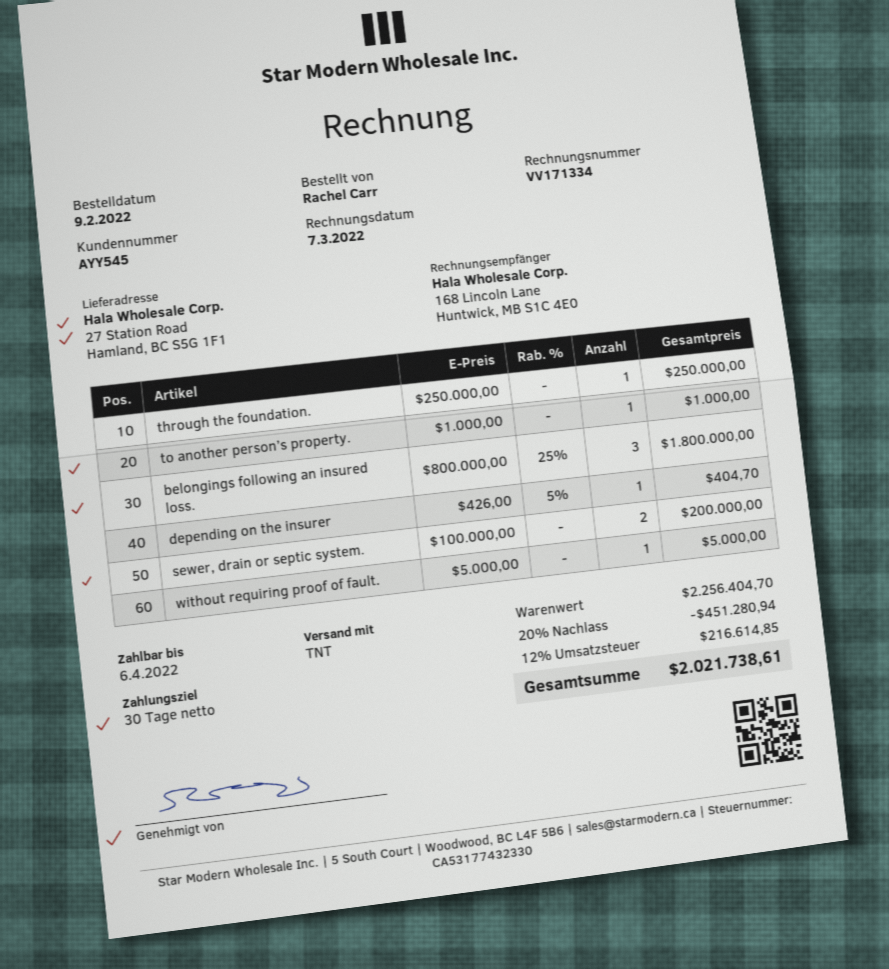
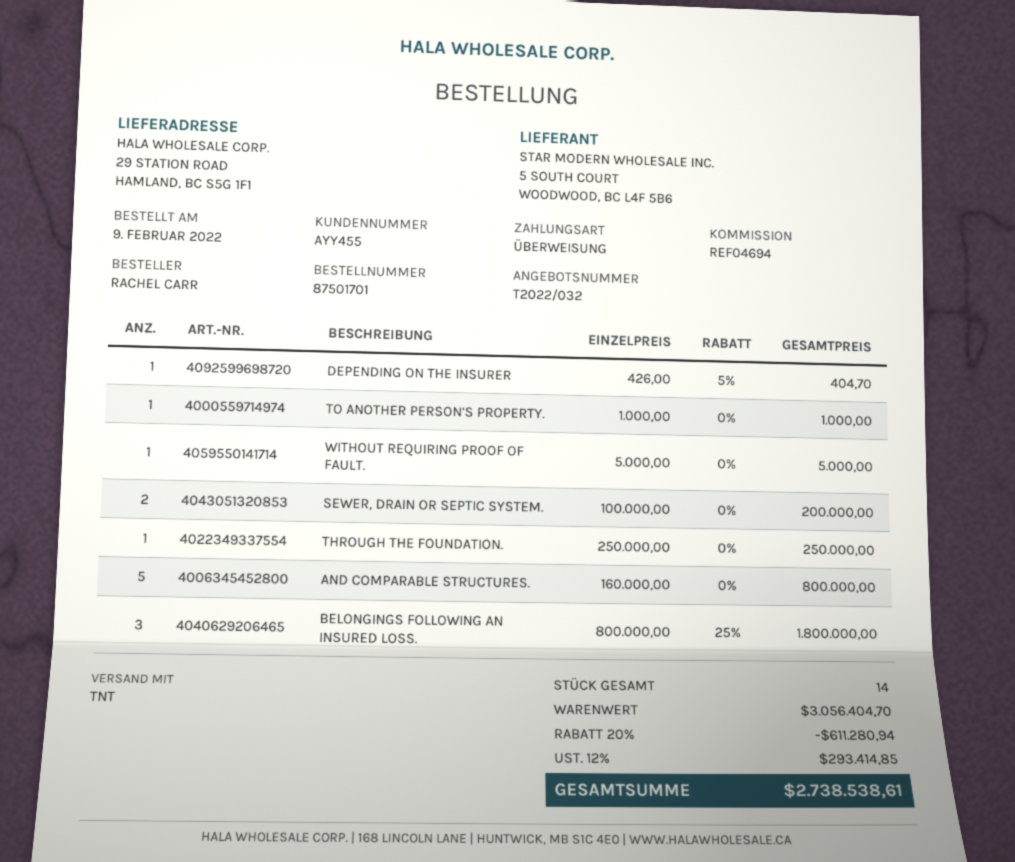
customer number: AYY545 -> AYY455
ship to: 27 Station Road, Hamland, BC S5G 1F1 -> 29 STATION ROAD, HAMLAND, BC S5G 1F1
AND COMPARABLE STRUCTURES.: none -> 5 x 160000.00 = 800000.00
subtotal: 2256404.70 -> 3056404.70
discount: 20% = 451280.94 -> 20% = 611280.94
tax: 12% = 216614.85 -> 12% = 293414.85
total: 2021738.61 -> 2738538.61

